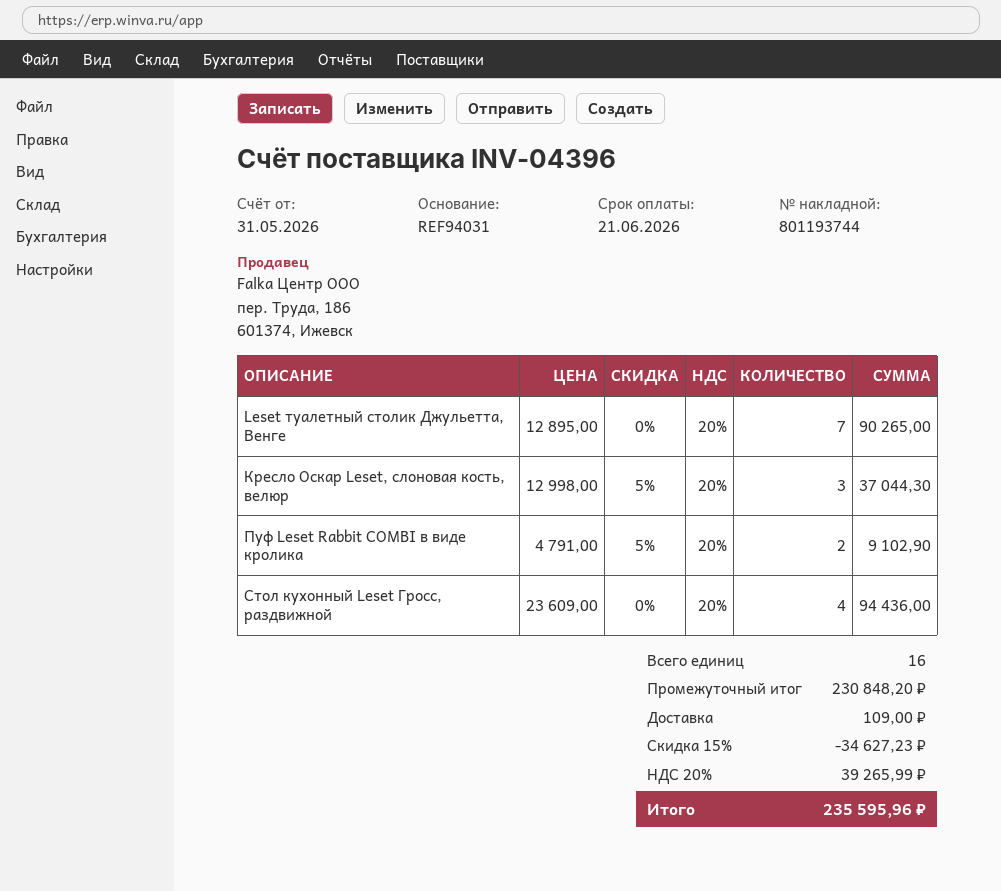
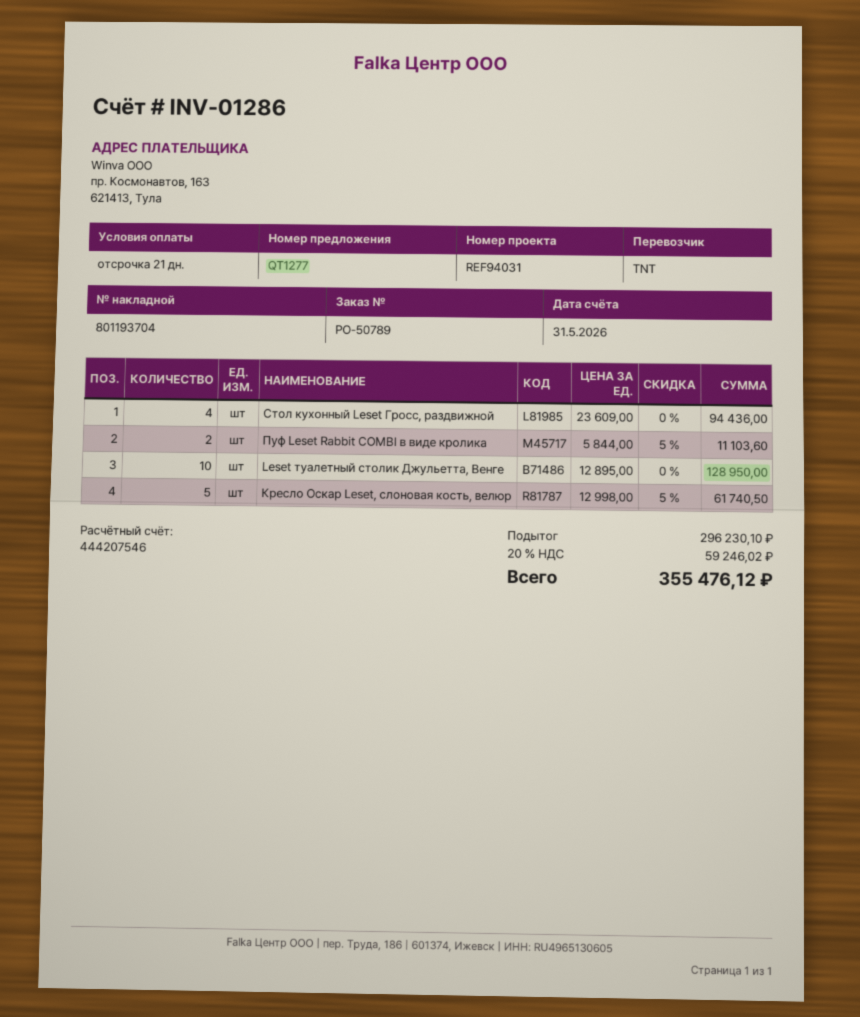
delivery note number: 801193744 -> 801193704
invoice number: INV-04396 -> INV-01286
Leset туалетный столик Джульетта, Венге: 7 x 12895.00 = 90265.00 -> 10 x 12895.00 = 128950.00
Кресло Оскар Leset, слоновая кость, велюр: 3 x 12998.00 - 5% = 37044.30 -> 5 x 12998.00 - 5% = 61740.50
Пуф Leset Rabbit COMBI в виде кролика: 2 x 4791.00 - 5% = 9102.90 -> 2 x 5844.00 - 5% = 11103.60
subtotal: 230848.20 -> 296230.10
discount: 15% = 34627.23 -> none
shipping: 109.00 -> none
tax: 20% = 39265.99 -> 20% = 59246.02
total: 235595.96 -> 355476.12

